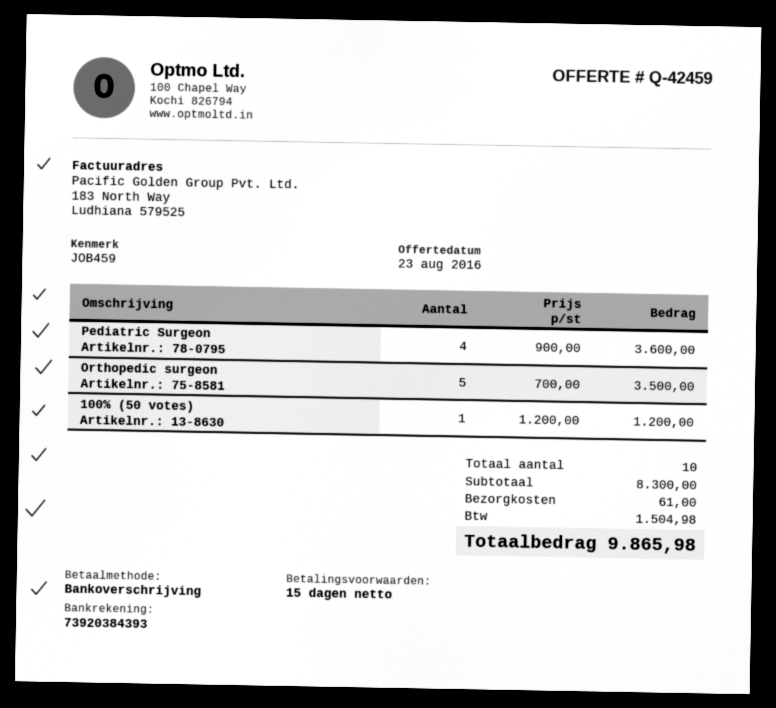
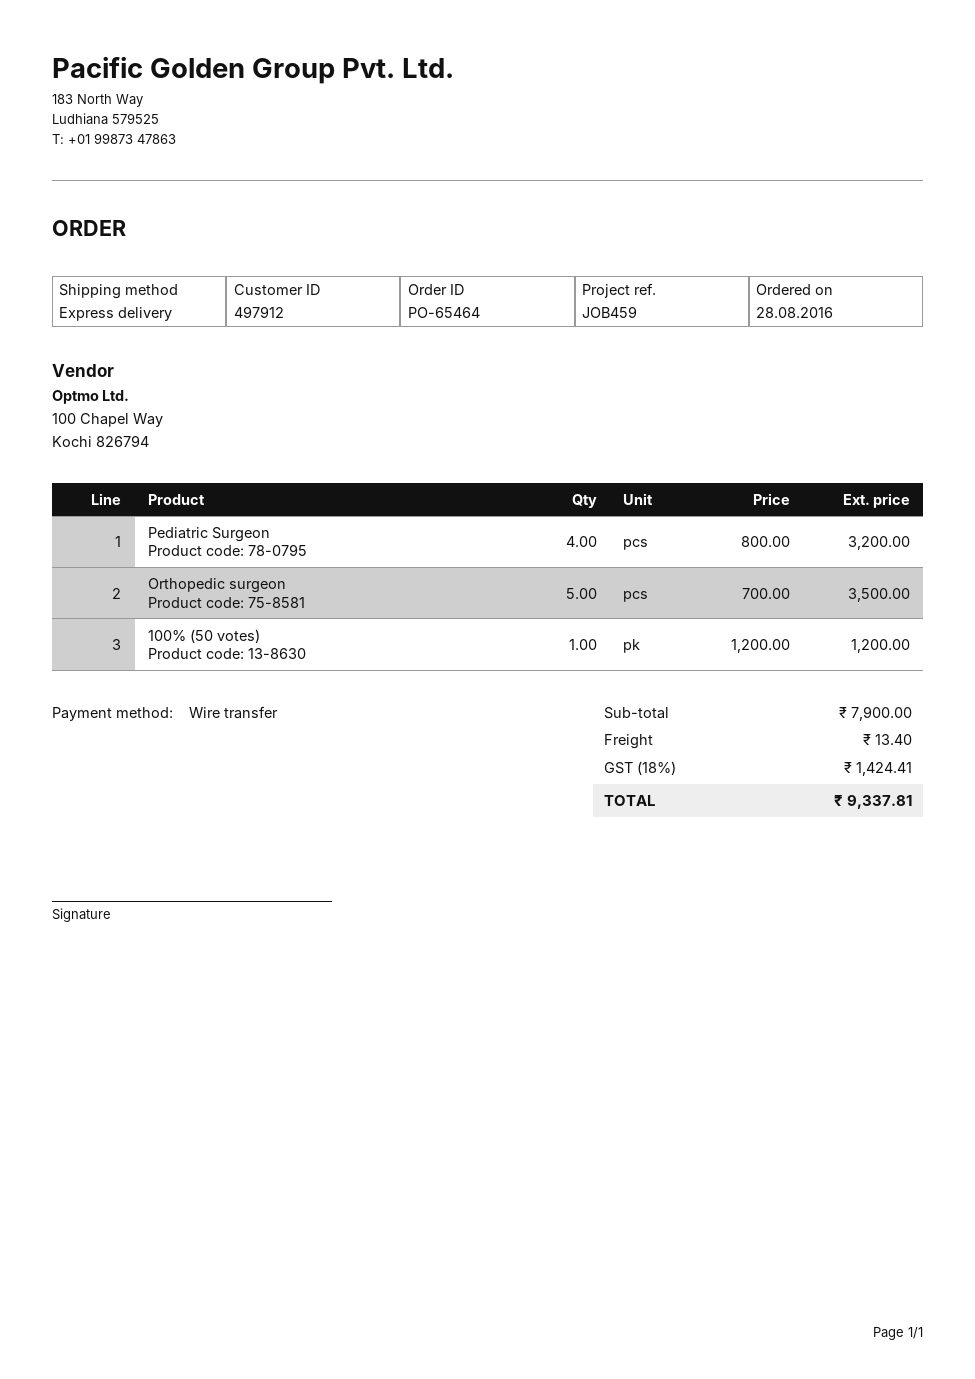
Pediatric Surgeon: 4 x 900.00 = 3600.00 -> 4 x 800.00 = 3200.00
subtotal: 8300.00 -> 7900.00
shipping: 61.00 -> 13.40
tax: 1504.98 -> 1424.41
total: 9865.98 -> 9337.81

